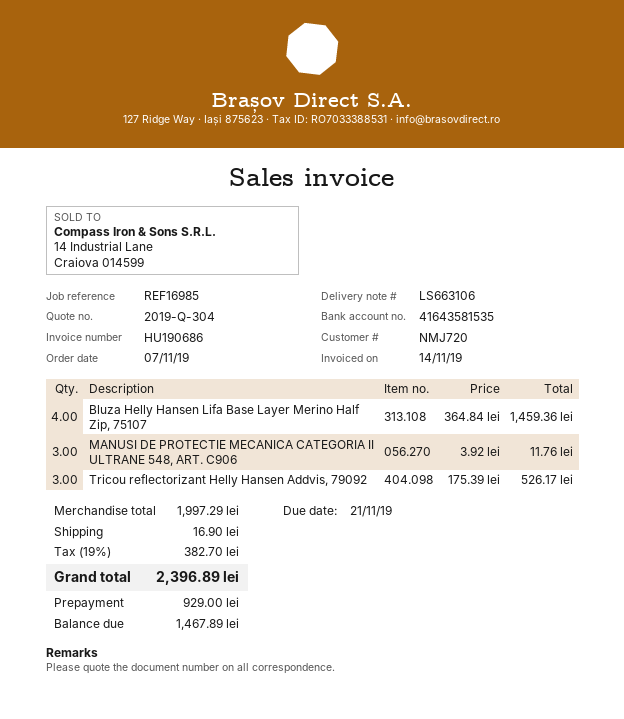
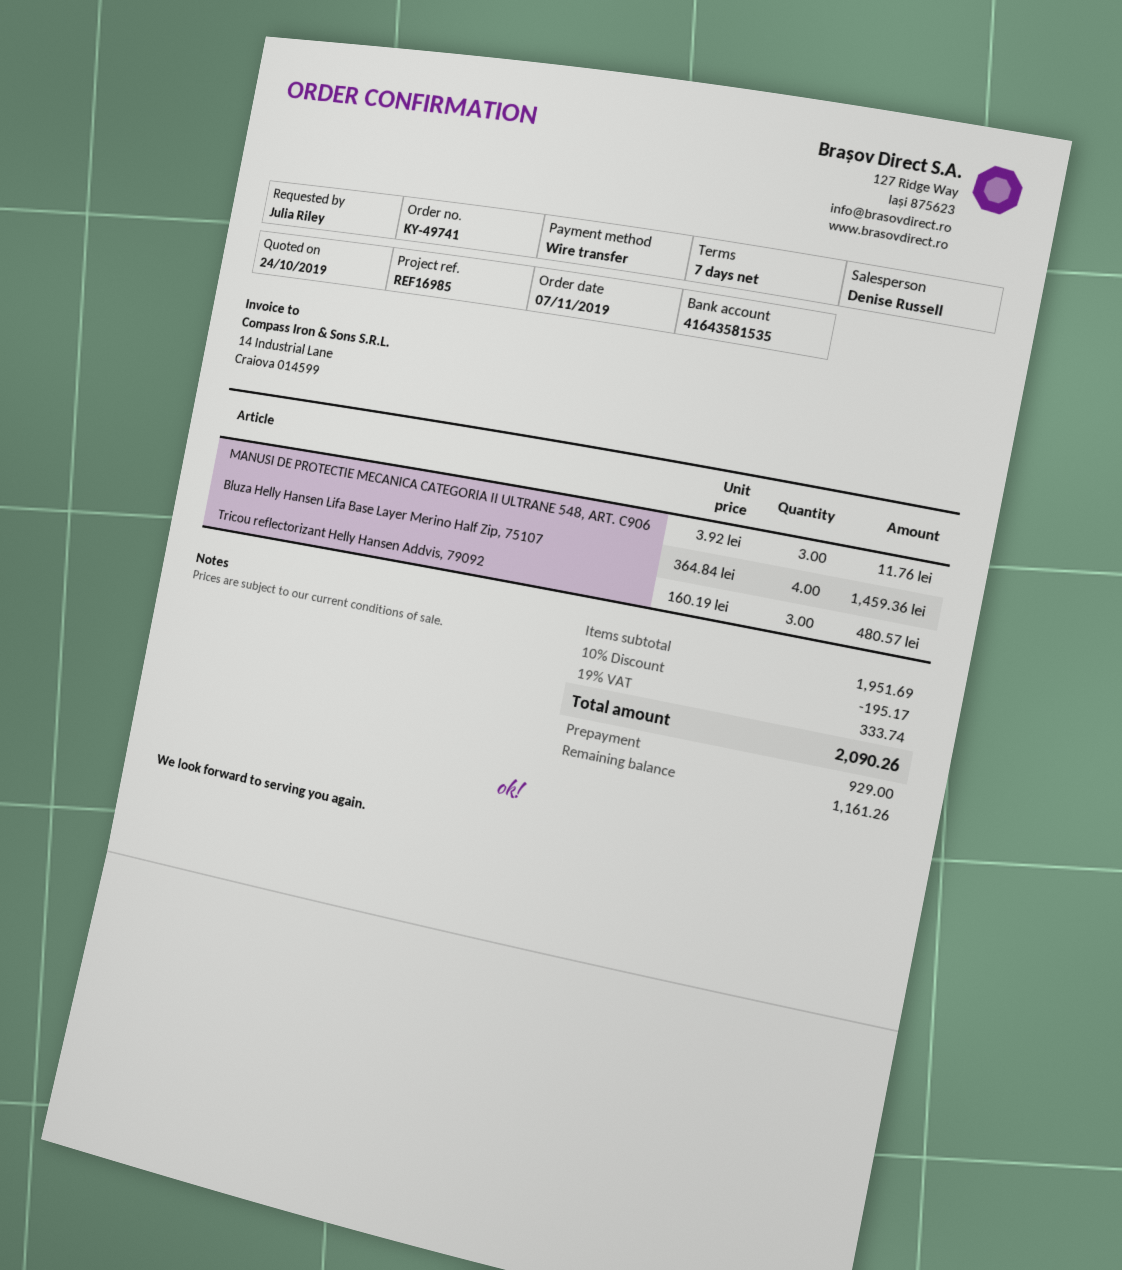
Tricou reflectorizant Helly Hansen Addvis, 79092: 3 x 175.39 = 526.17 -> 3 x 160.19 = 480.57
subtotal: 1997.29 -> 1951.69
discount: none -> 10% = 195.17
shipping: 16.90 -> none
tax: 19% = 382.70 -> 19% = 333.74
total: 2396.89 -> 2090.26
balance: 1467.89 -> 1161.26

